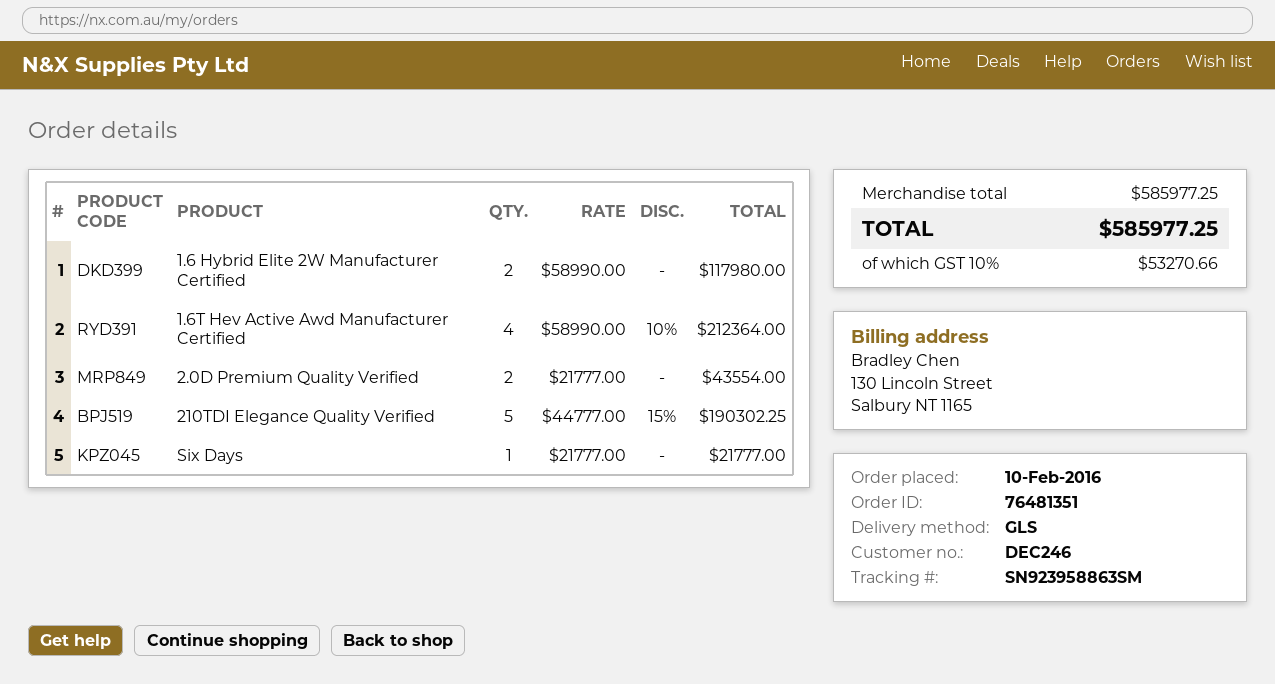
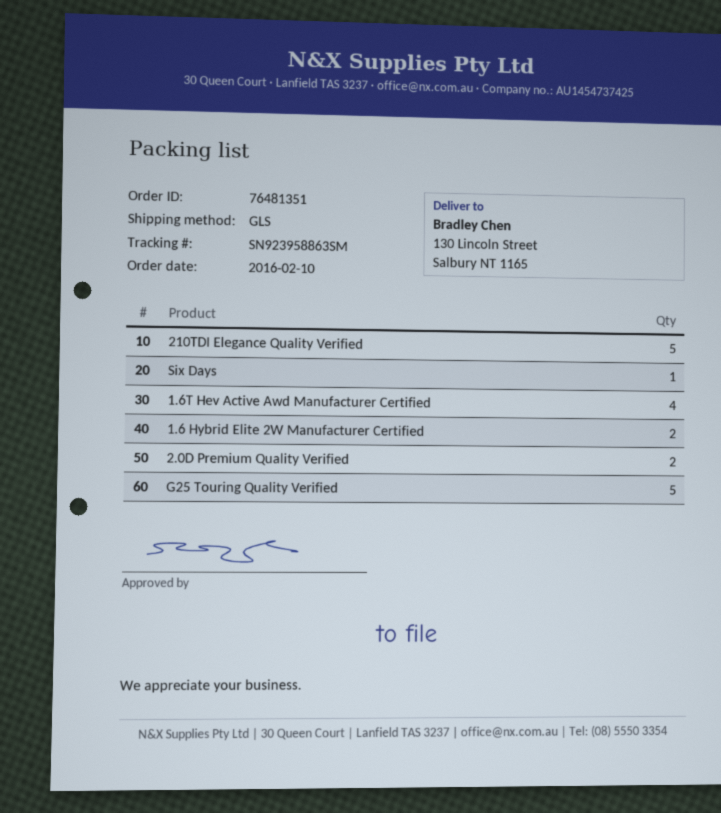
G25 Touring Quality Verified: none -> 5

